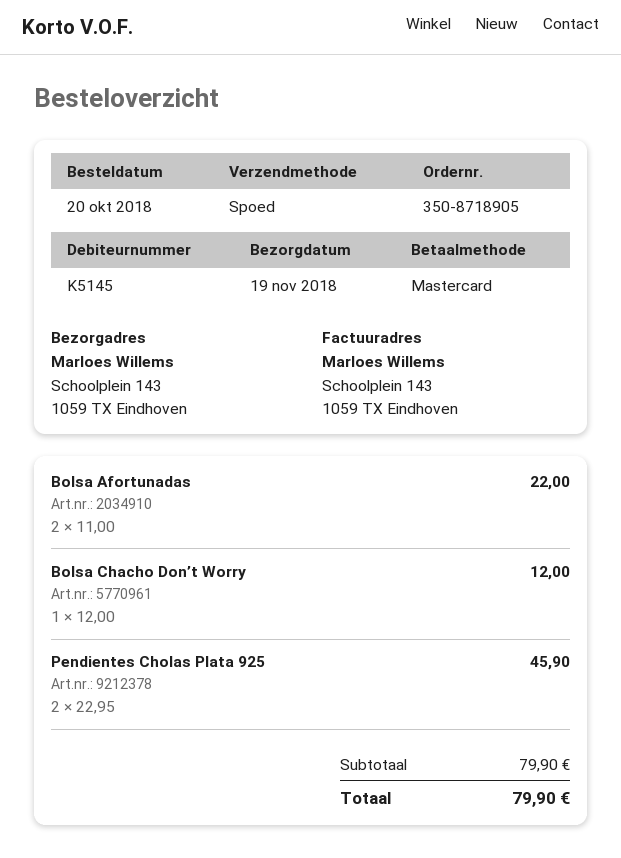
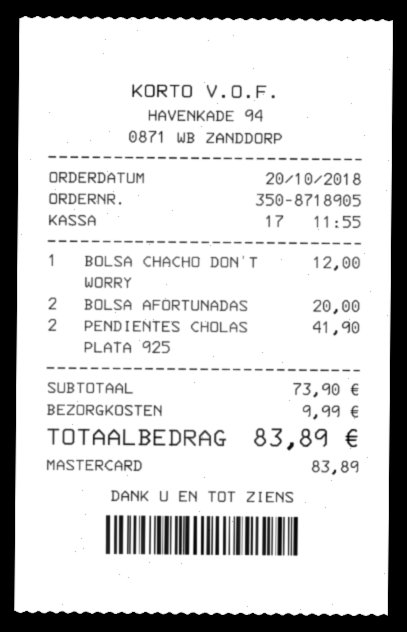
Bolsa Afortunadas: 2 for 22.00 -> 2 for 20.00
Pendientes Cholas Plata 925: 2 for 45.90 -> 2 for 41.90
subtotal: 79.90 -> 73.90
shipping: none -> 9.99
total: 79.90 -> 83.89

